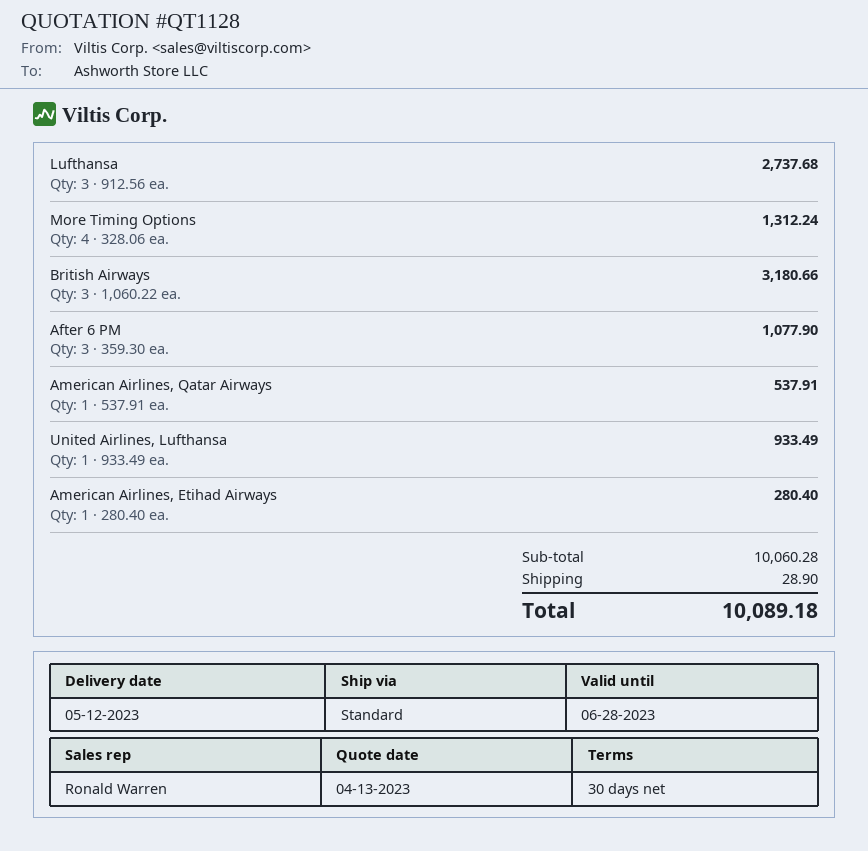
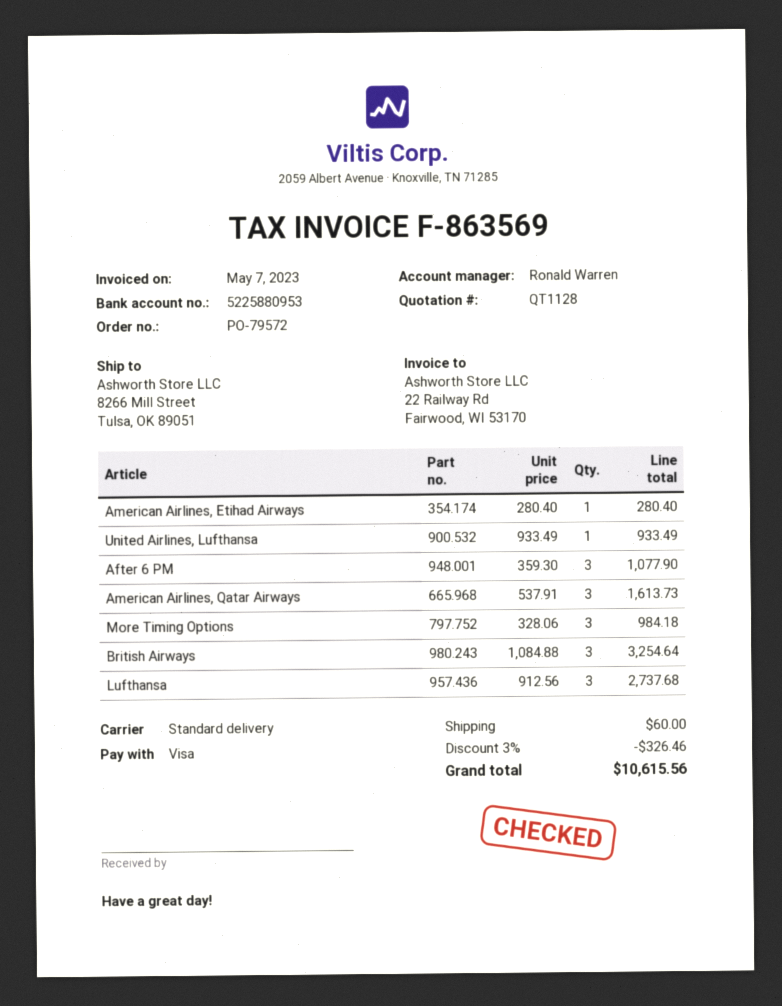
More Timing Options: 4 x 328.06 = 1312.24 -> 3 x 328.06 = 984.18
British Airways: 3 x 1060.22 = 3180.66 -> 3 x 1084.88 = 3254.64
American Airlines, Qatar Airways: 1 x 537.91 = 537.91 -> 3 x 537.91 = 1613.73
discount: none -> 3% = 326.46
shipping: 28.90 -> 60.00
total: 10089.18 -> 10615.56

